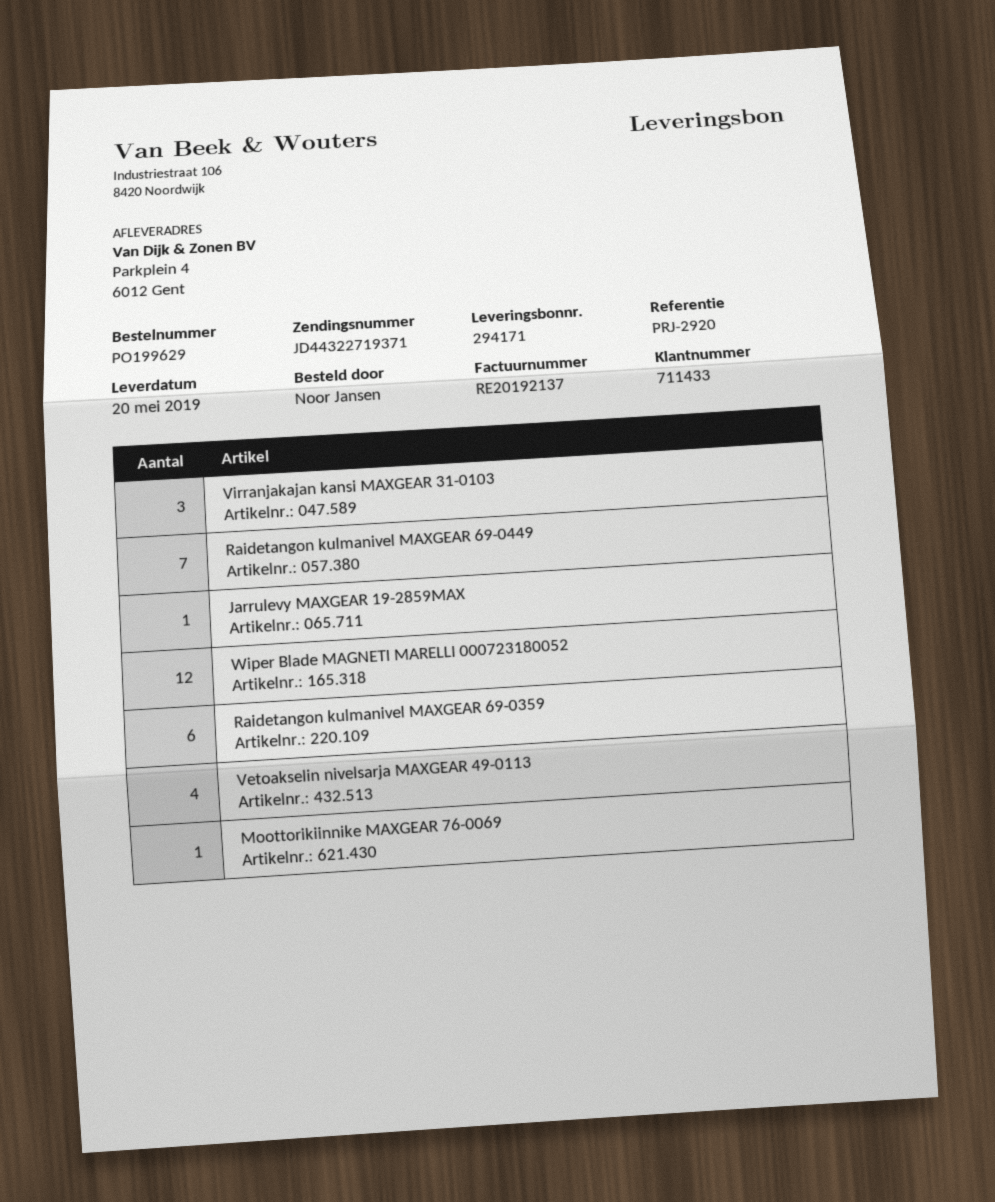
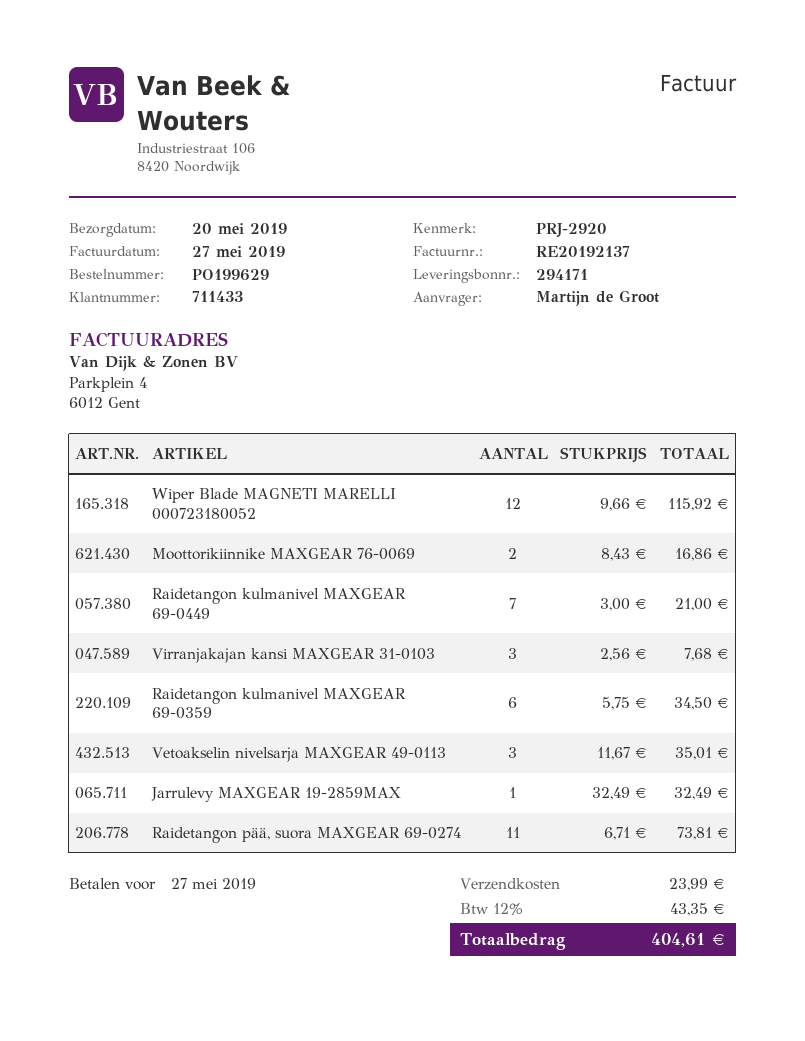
ordered by: Noor Jansen -> Martijn de Groot
Vetoakselin nivelsarja MAXGEAR 49-0113: 4 -> 3
Moottorikiinnike MAXGEAR 76-0069: 1 -> 2
Raidetangon pää, suora MAXGEAR 69-0274: none -> 11

